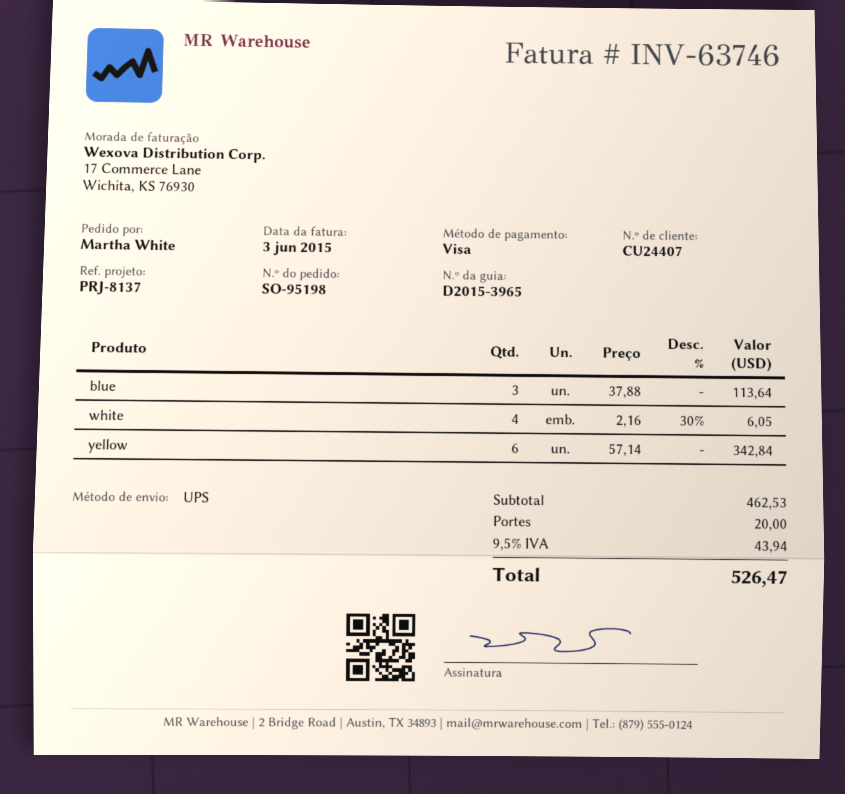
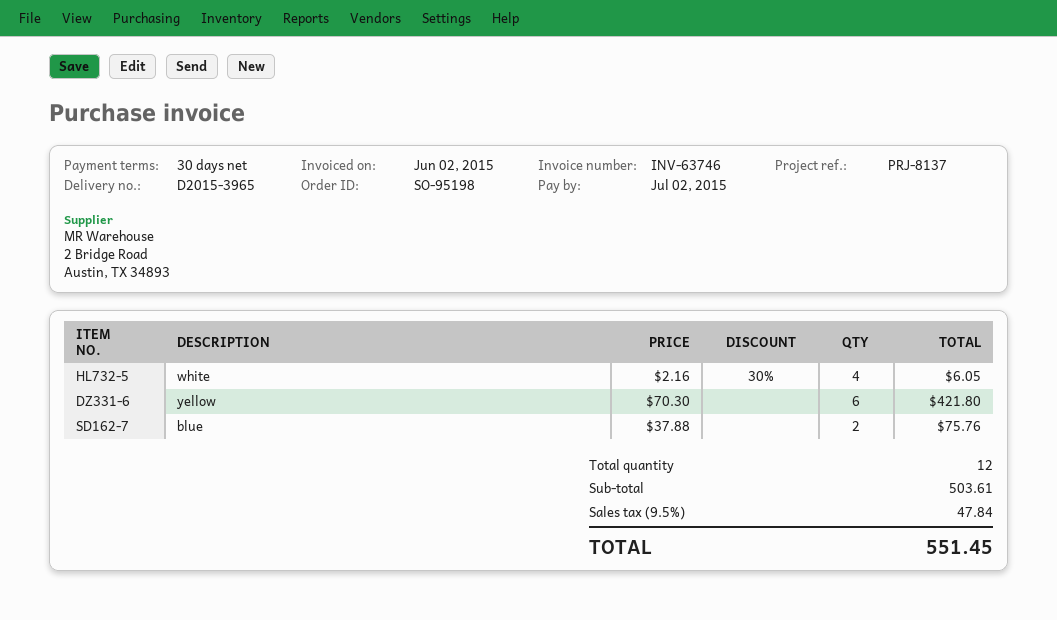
invoice date: 2015-06-03 -> 2015-06-02
blue: 3 x 37.88 = 113.64 -> 2 x 37.88 = 75.76
yellow: 6 x 57.14 = 342.84 -> 6 x 70.30 = 421.80
subtotal: 462.53 -> 503.61
shipping: 20.00 -> none
tax: 9.5% = 43.94 -> 9.5% = 47.84
total: 526.47 -> 551.45

